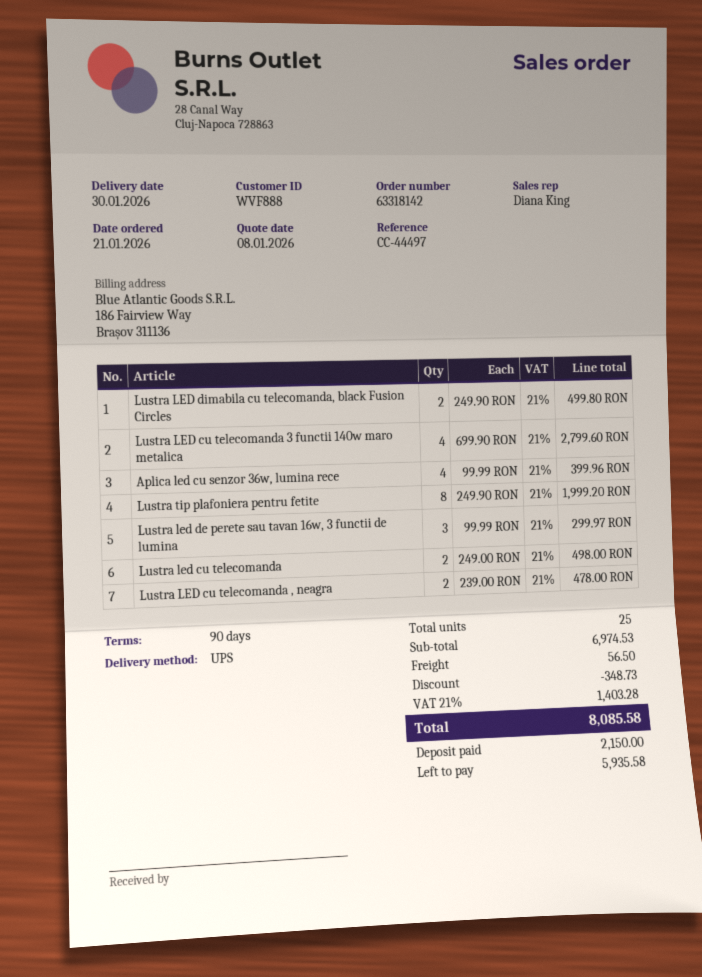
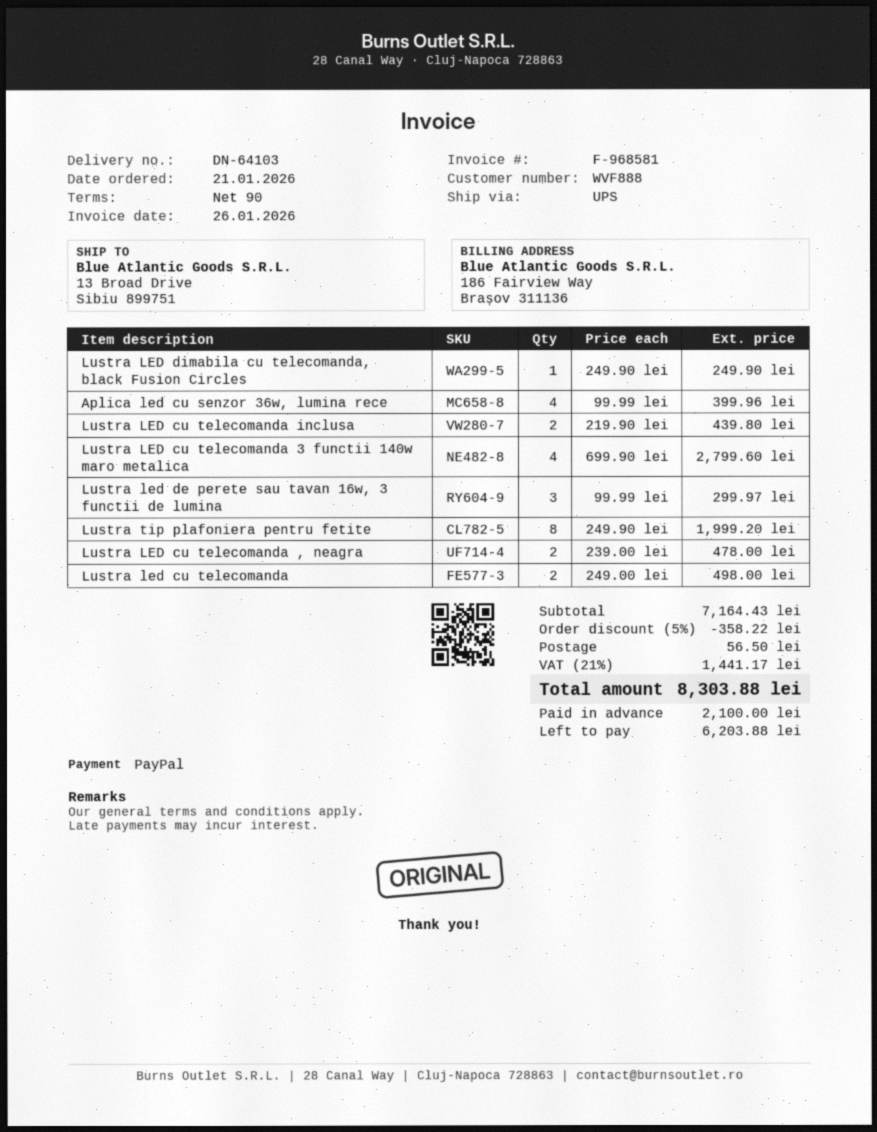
Lustra LED dimabila cu telecomanda, black Fusion Circles: 2 x 249.90 = 499.80 -> 1 x 249.90 = 249.90
Lustra LED cu telecomanda inclusa: none -> 2 x 219.90 = 439.80
subtotal: 6974.53 -> 7164.43
discount: 348.73 -> 358.22
tax: 21% = 1403.28 -> 21% = 1441.17
total: 8085.58 -> 8303.88
deposit: 2150.00 -> 2100.00
balance: 5935.58 -> 6203.88

